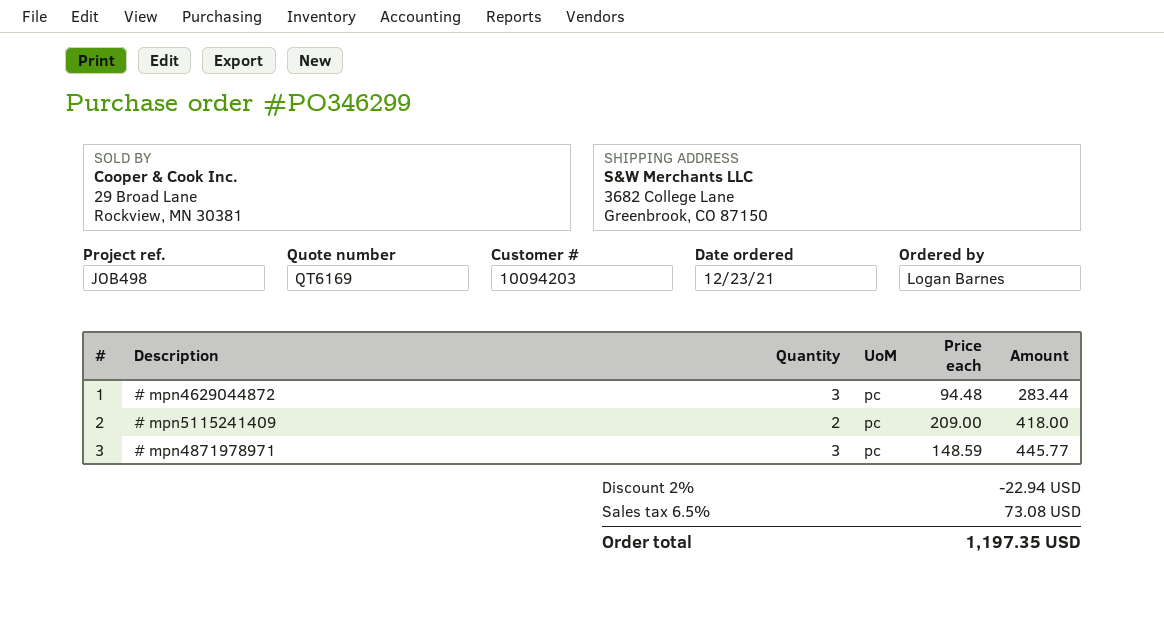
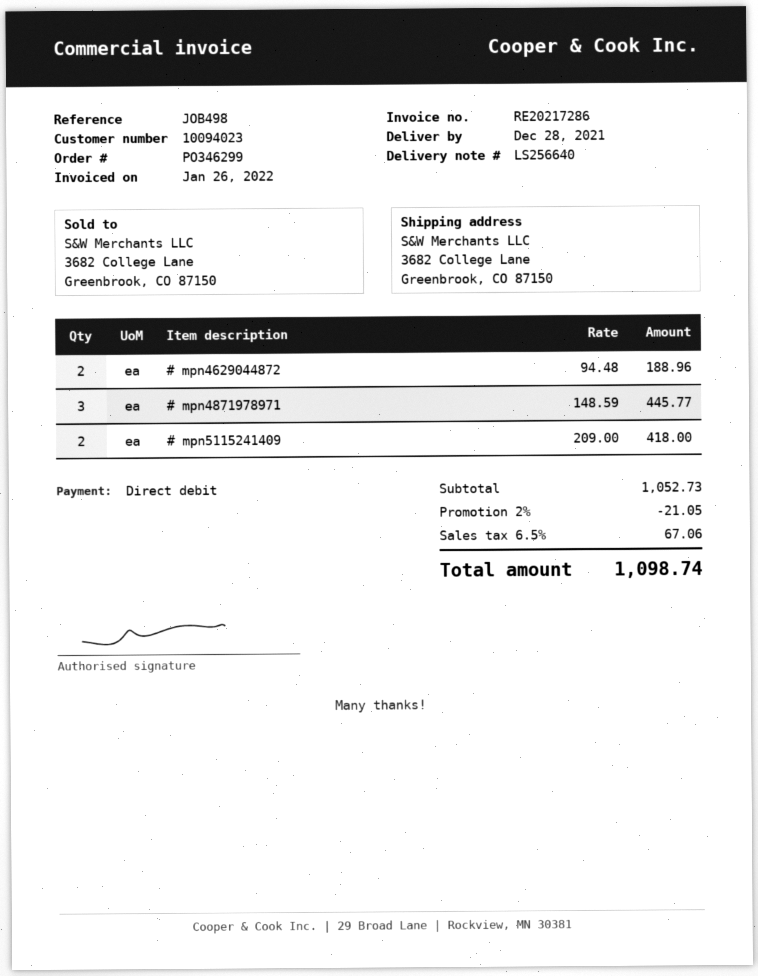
customer number: 10094203 -> 10094023
# mpn4629044872: 3 x 94.48 = 283.44 -> 2 x 94.48 = 188.96
discount: 2% = 22.94 -> 2% = 21.05
tax: 6.5% = 73.08 -> 6.5% = 67.06
total: 1197.35 -> 1098.74

